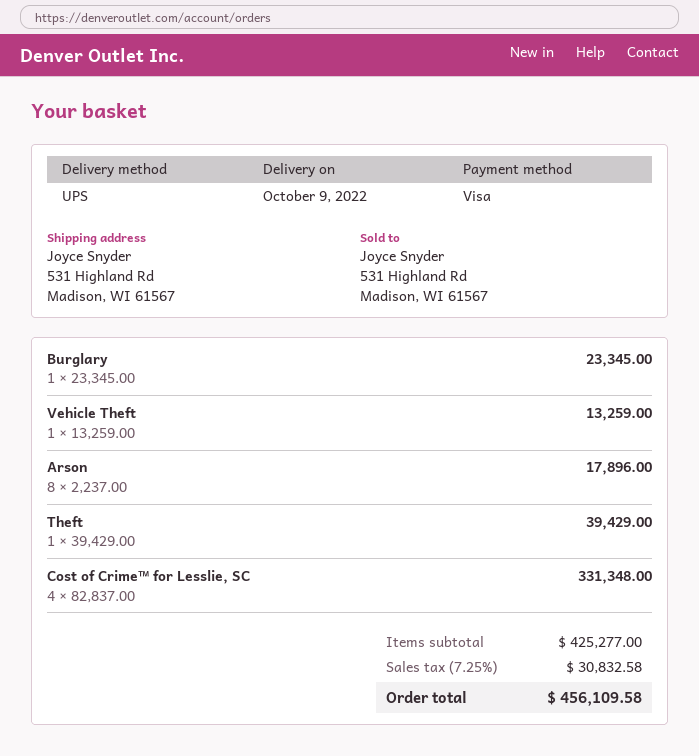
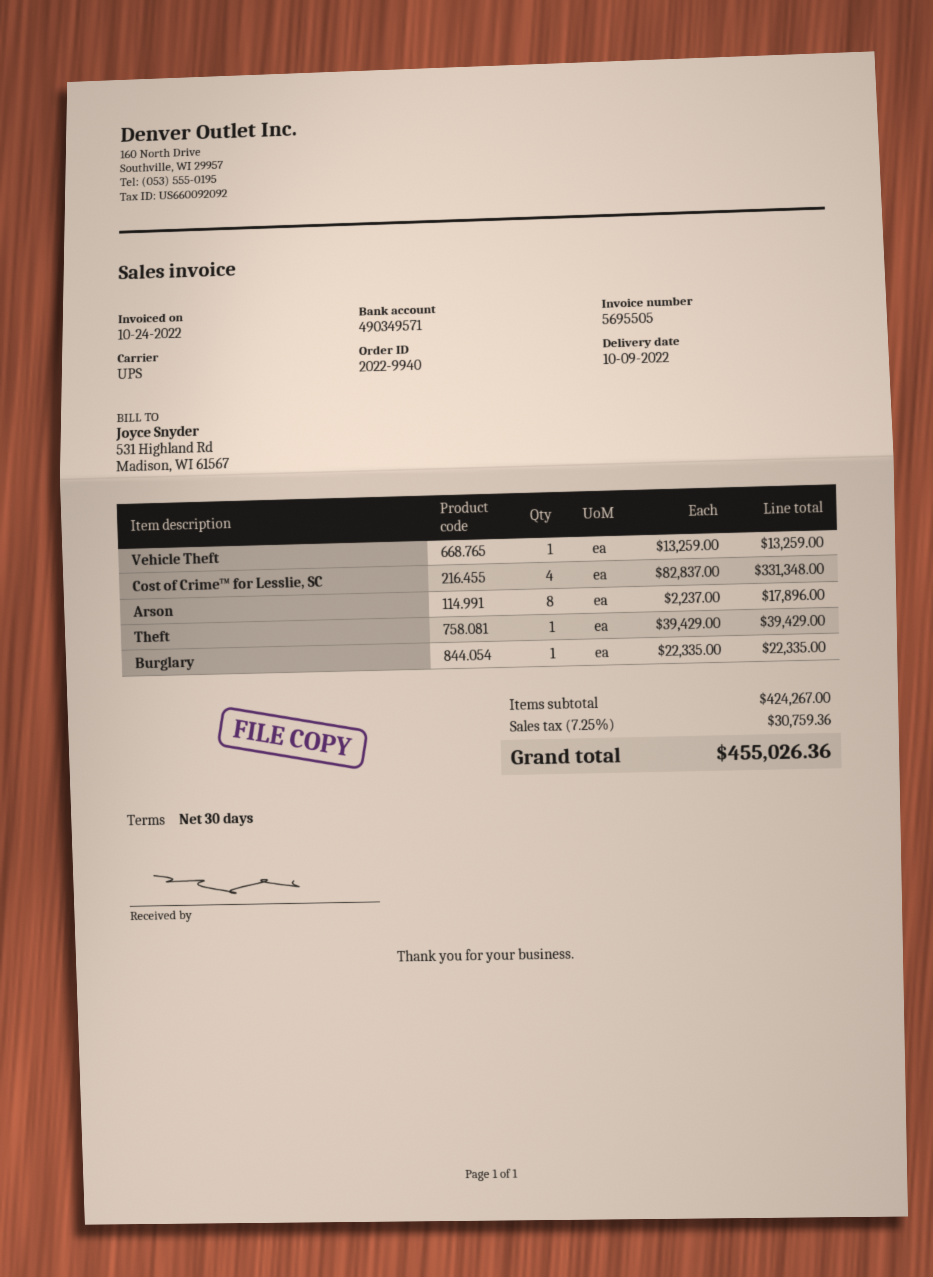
Burglary: 1 x 23345.00 = 23345.00 -> 1 x 22335.00 = 22335.00
subtotal: 425277.00 -> 424267.00
tax: 7.25% = 30832.58 -> 7.25% = 30759.36
total: 456109.58 -> 455026.36

